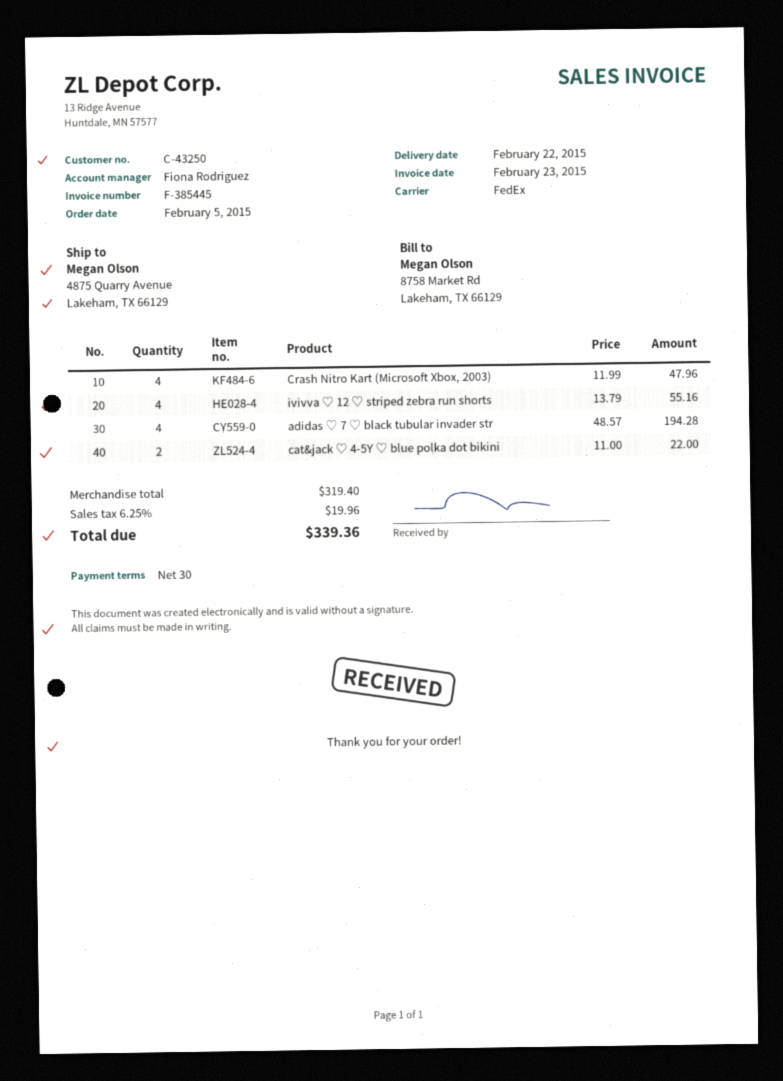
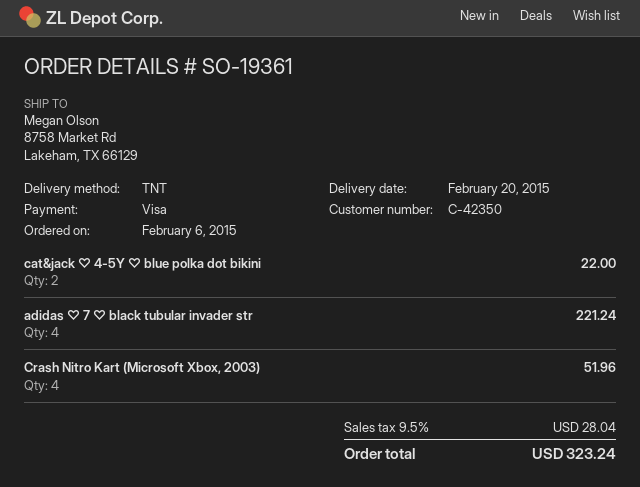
order date: 2015-02-05 -> 2015-02-06
delivery date: 2015-02-22 -> 2015-02-20
customer number: C-43250 -> C-42350
shipping method: FedEx -> TNT
ship to: 4875 Quarry Avenue, Lakeham, TX 66129 -> 8758 Market Rd, Lakeham, TX 66129
Crash Nitro Kart (Microsoft Xbox, 2003): 4 for 47.96 -> 4 for 51.96
ivivva ♡ 12 ♡ striped zebra run shorts: 4 for 55.16 -> none
adidas ♡ 7 ♡ black tubular invader str: 4 for 194.28 -> 4 for 221.24
tax: 6.25% = 19.96 -> 9.5% = 28.04
total: 339.36 -> 323.24

